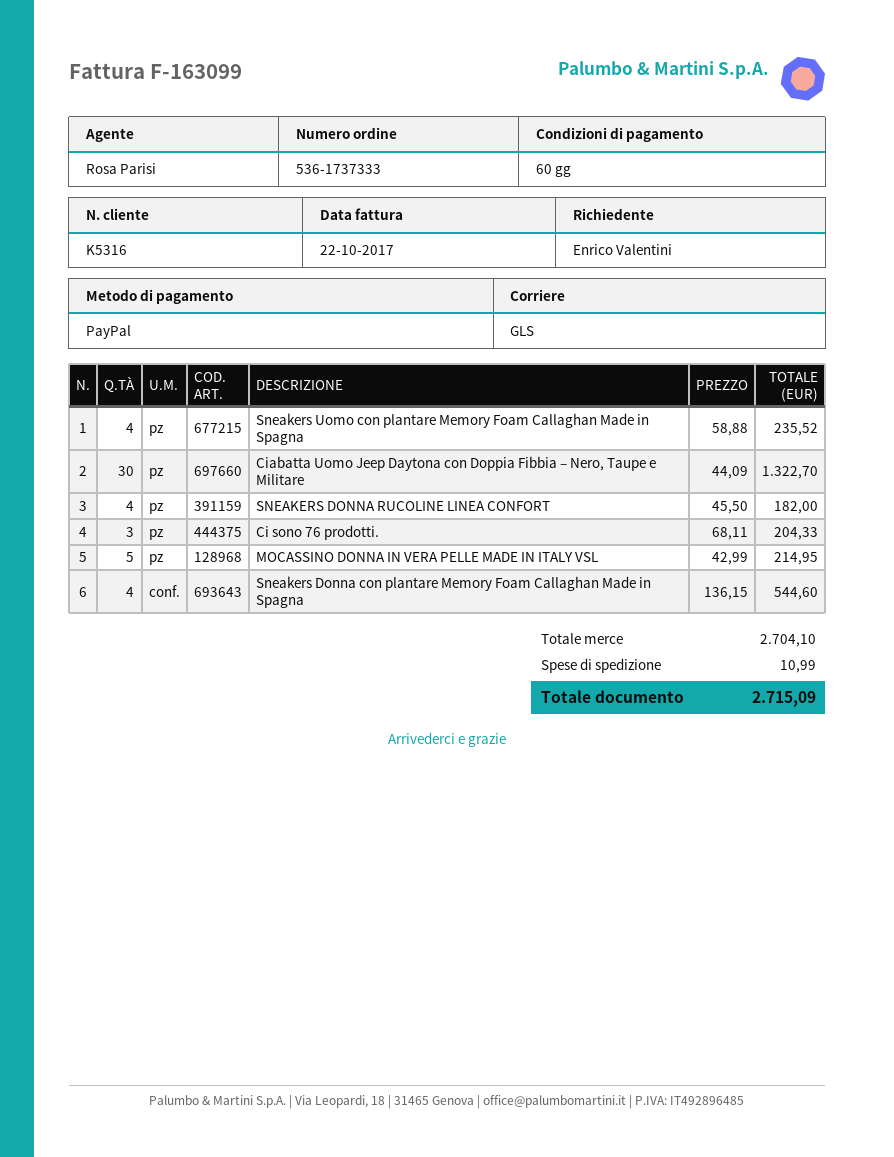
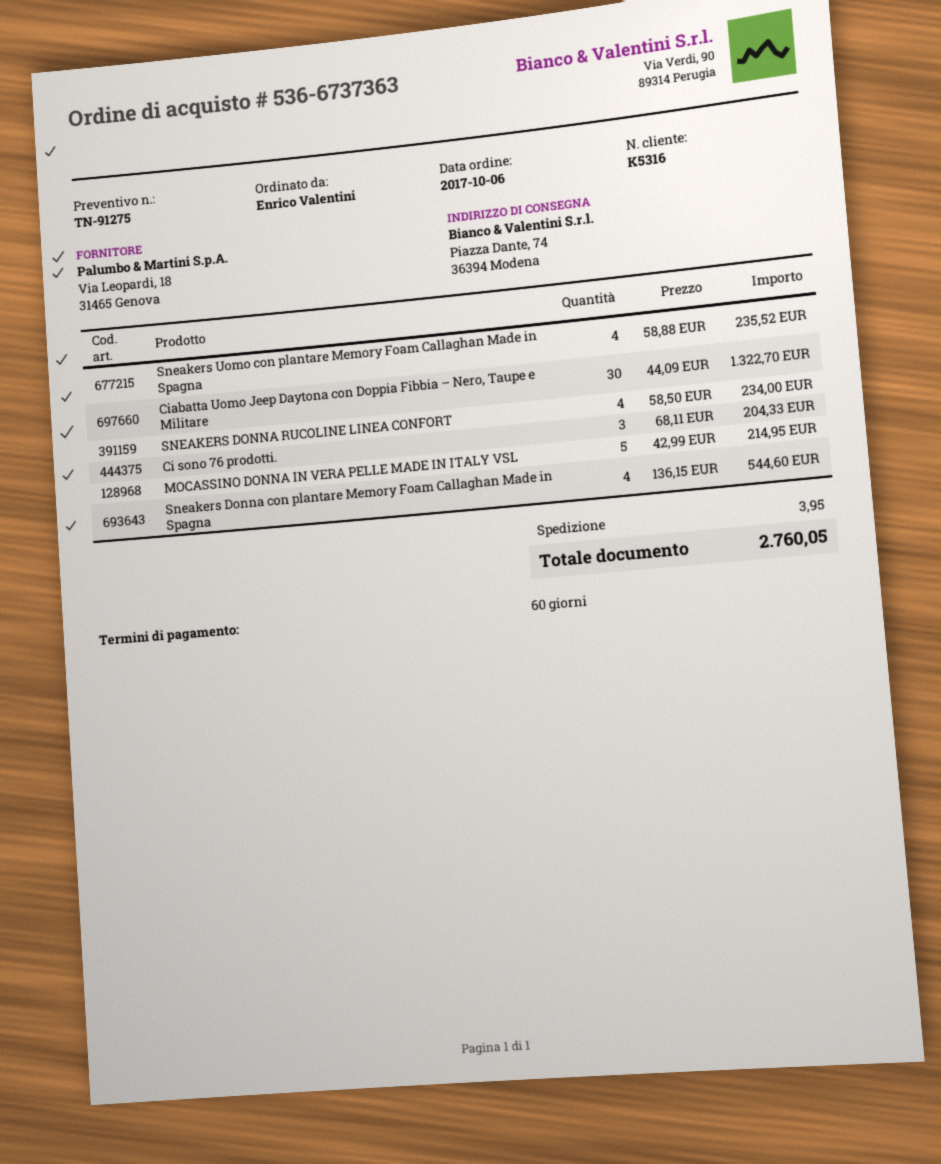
order number: 536-1737333 -> 536-6737363
SNEAKERS DONNA RUCOLINE LINEA CONFORT: 4 x 45.50 = 182.00 -> 4 x 58.50 = 234.00
shipping: 10.99 -> 3.95
total: 2715.09 -> 2760.05

